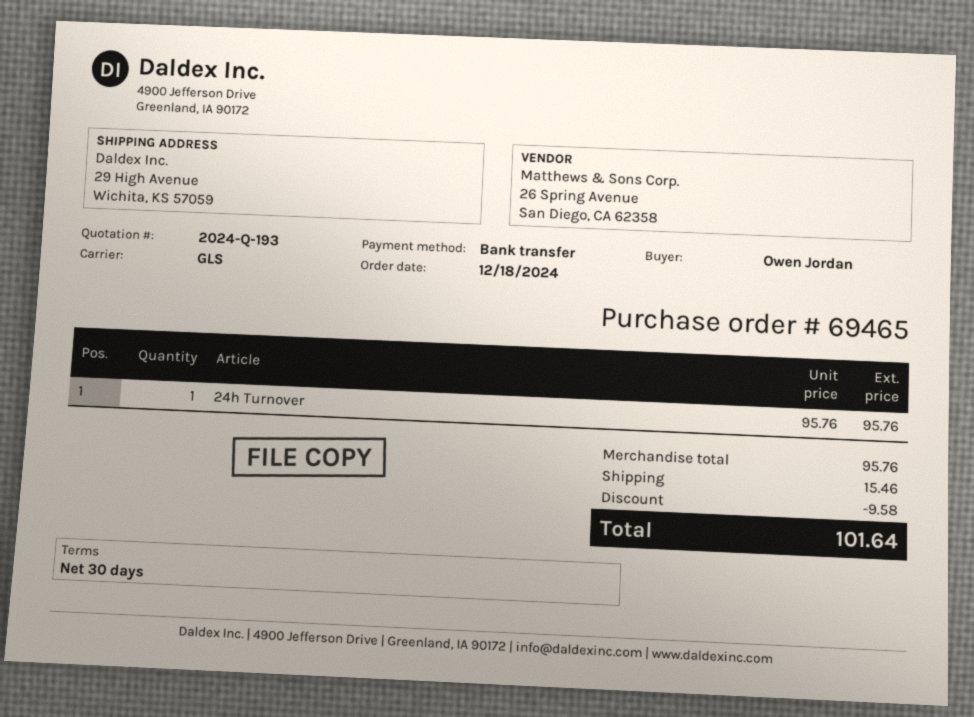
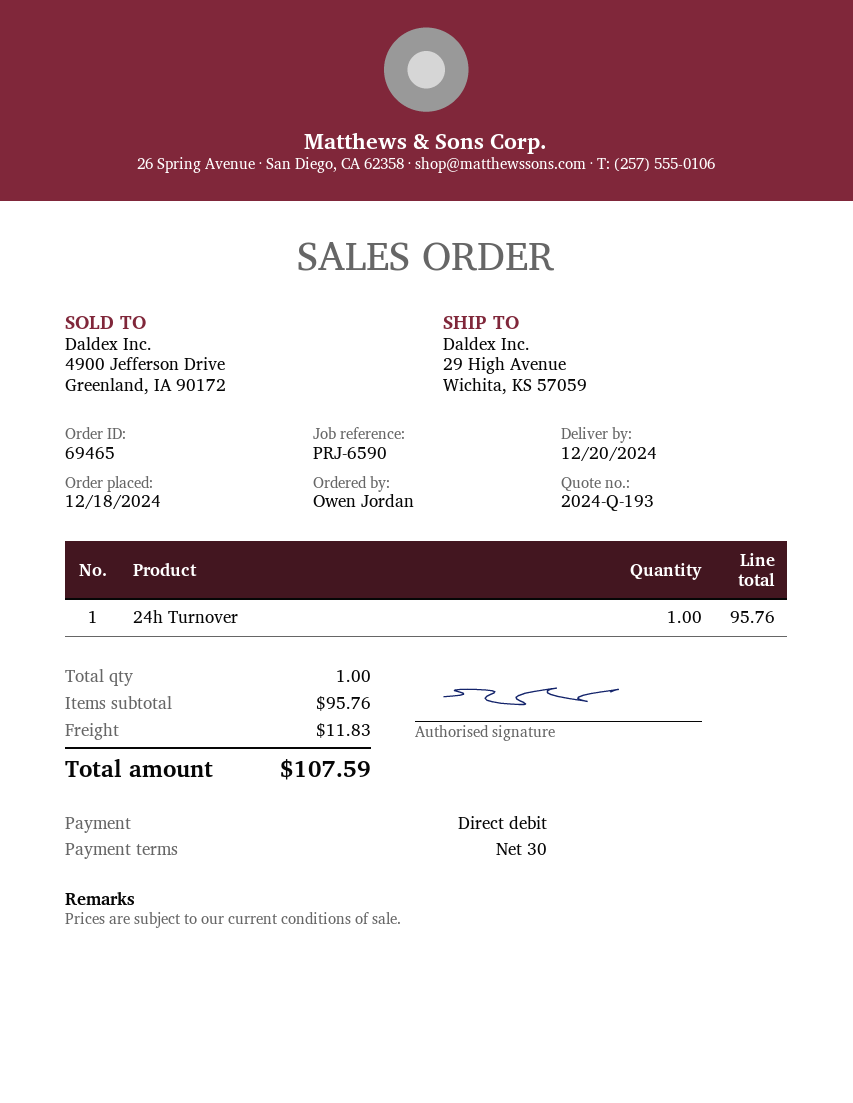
payment method: bank transfer -> direct debit
discount: 9.58 -> none
shipping: 15.46 -> 11.83
total: 101.64 -> 107.59

